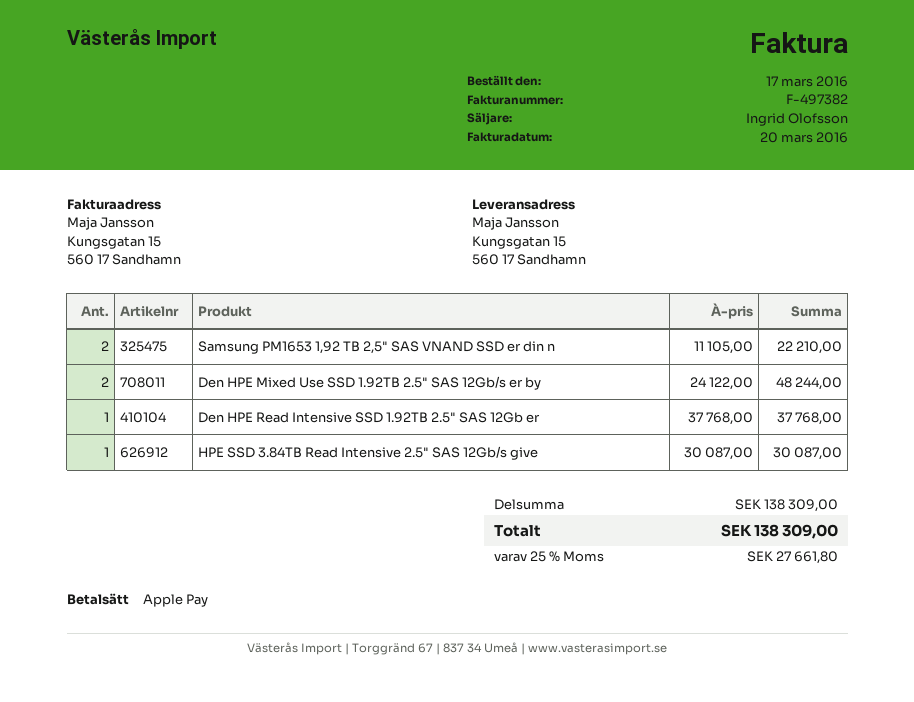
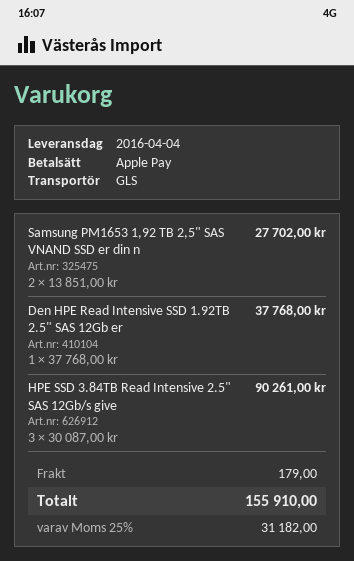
Samsung PM1653 1,92 TB 2,5" SAS VNAND SSD er din n: 2 x 11105.00 = 22210.00 -> 2 x 13851.00 = 27702.00
Den HPE Mixed Use SSD 1.92TB 2.5" SAS 12Gb/s er by: 2 x 24122.00 = 48244.00 -> none
HPE SSD 3.84TB Read Intensive 2.5" SAS 12Gb/s give: 1 x 30087.00 = 30087.00 -> 3 x 30087.00 = 90261.00
shipping: none -> 179.00
tax: 25% = 27661.80 -> 25% = 31182.00
total: 138309.00 -> 155910.00

